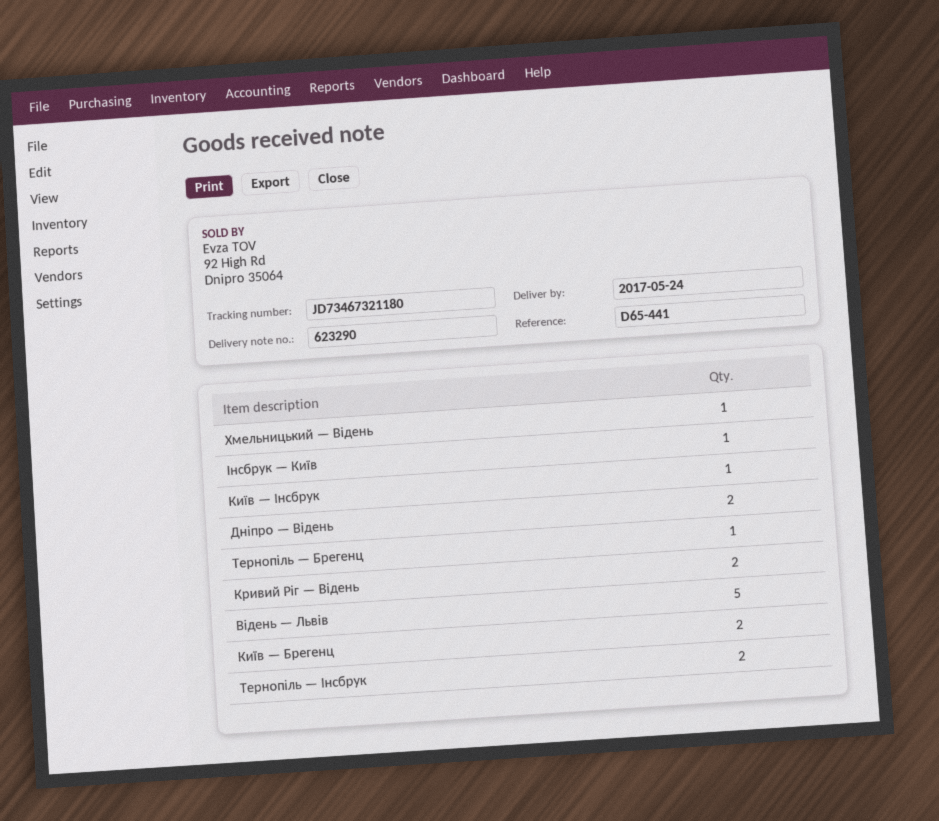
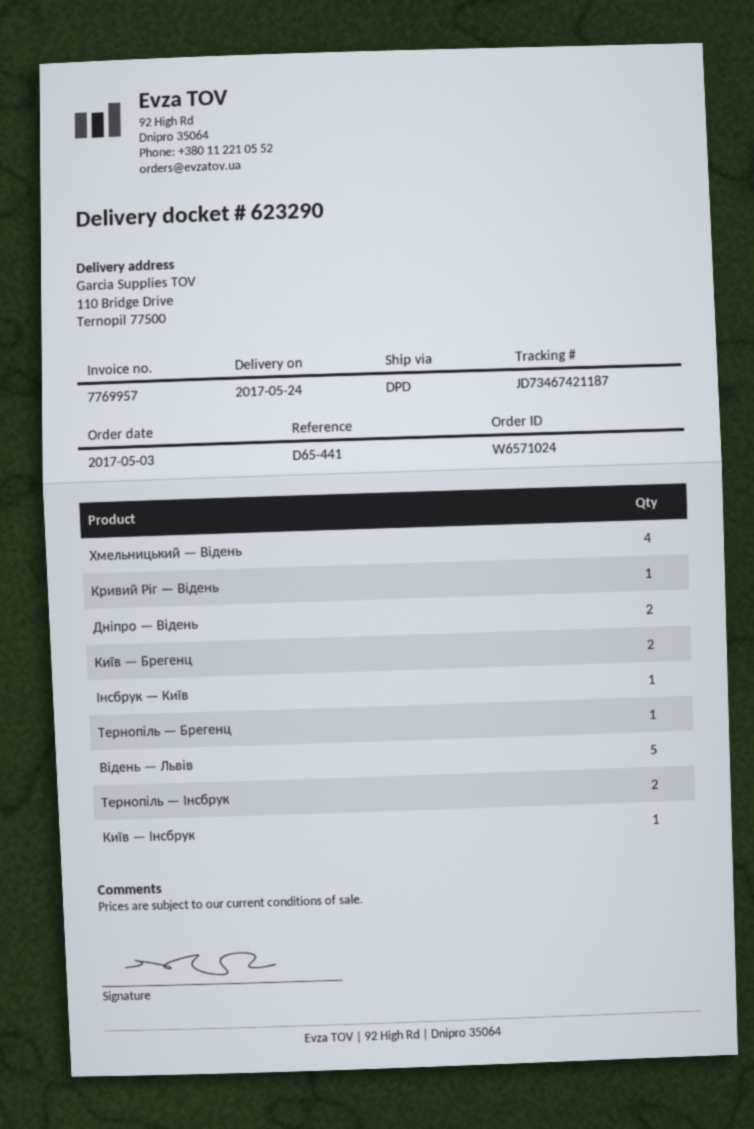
tracking number: JD73467321180 -> JD73467421187
Хмельницький — Відень: 1 -> 4
Кривий Ріг — Відень: 2 -> 1

